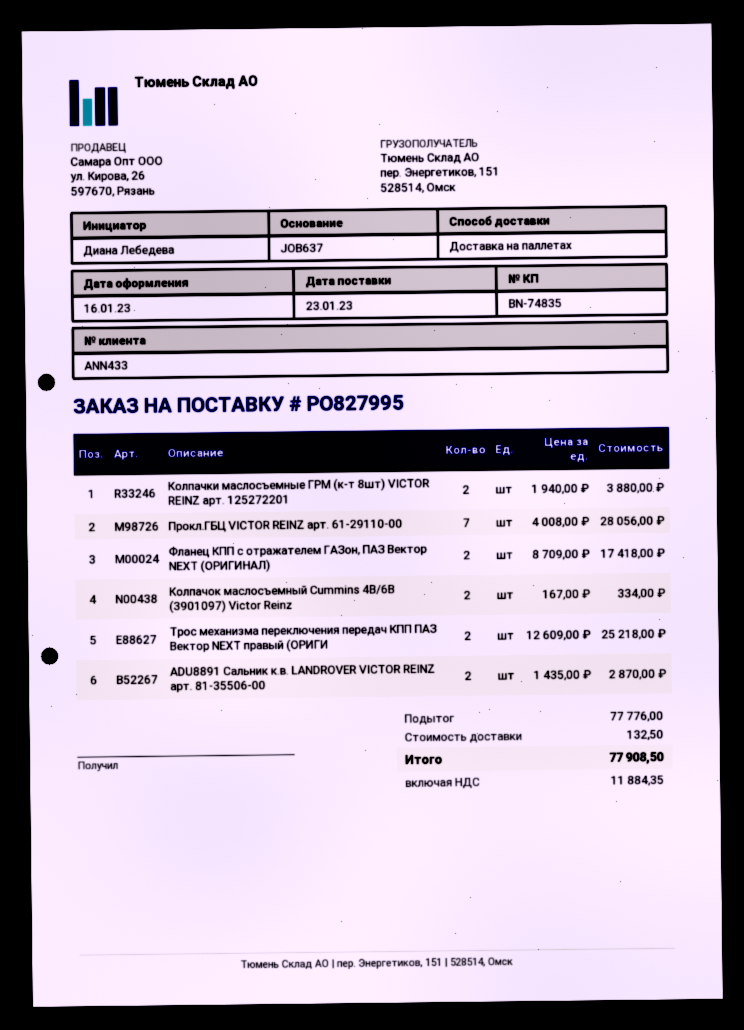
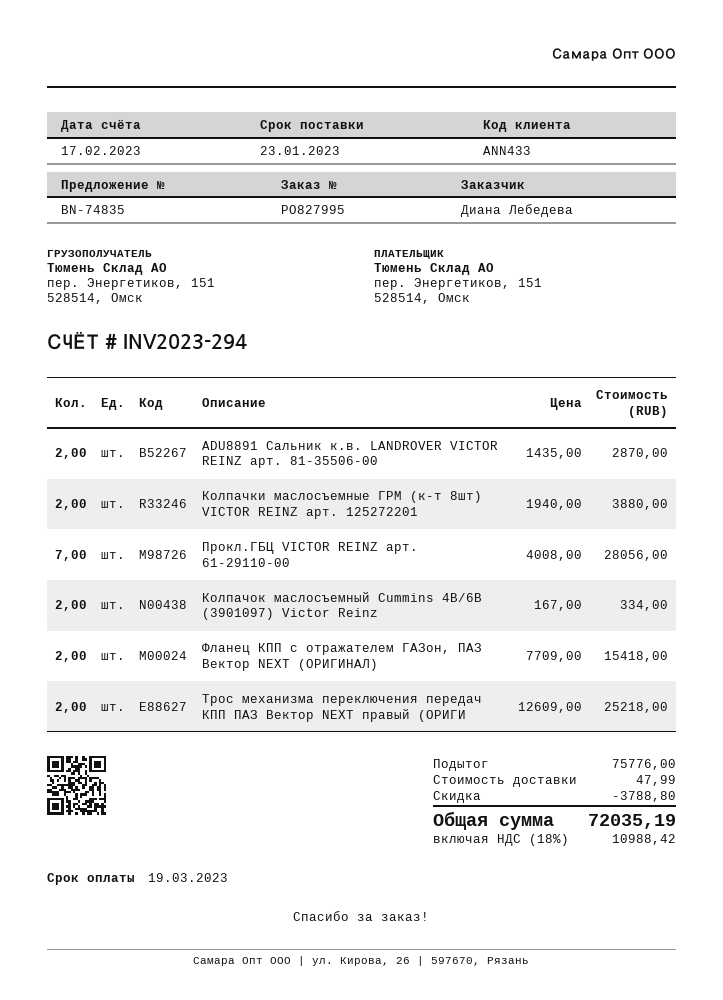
Фланец КПП с отражателем ГАЗон, ПАЗ Вектор NEXT (ОРИГИНАЛ): 2 x 8709.00 = 17418.00 -> 2 x 7709.00 = 15418.00
subtotal: 77776.00 -> 75776.00
discount: none -> 3788.80
shipping: 132.50 -> 47.99
tax: 11884.35 -> 10988.42
total: 77908.50 -> 72035.19

